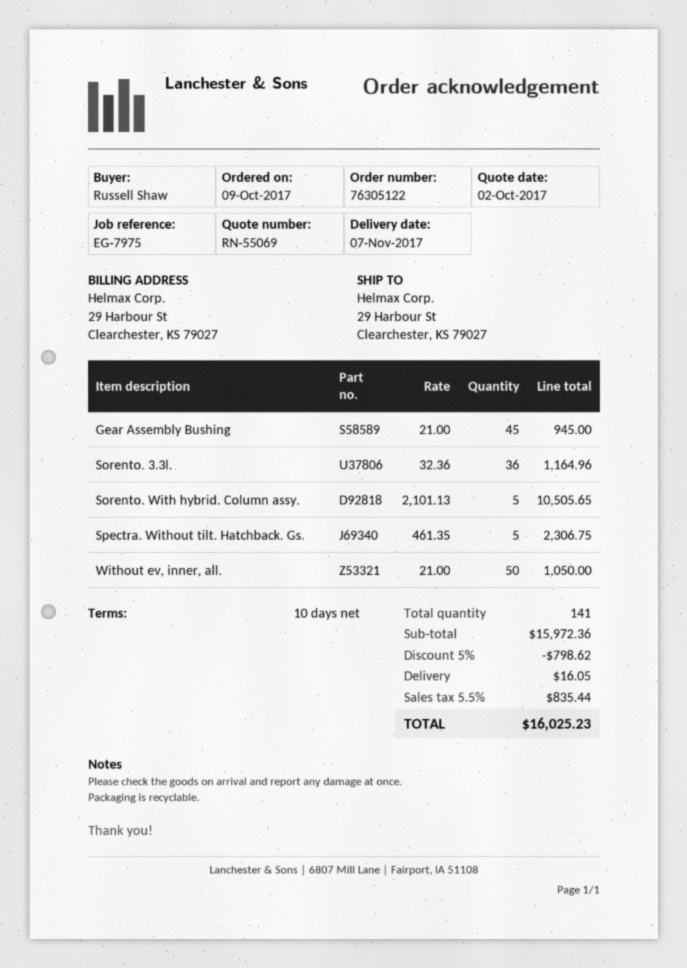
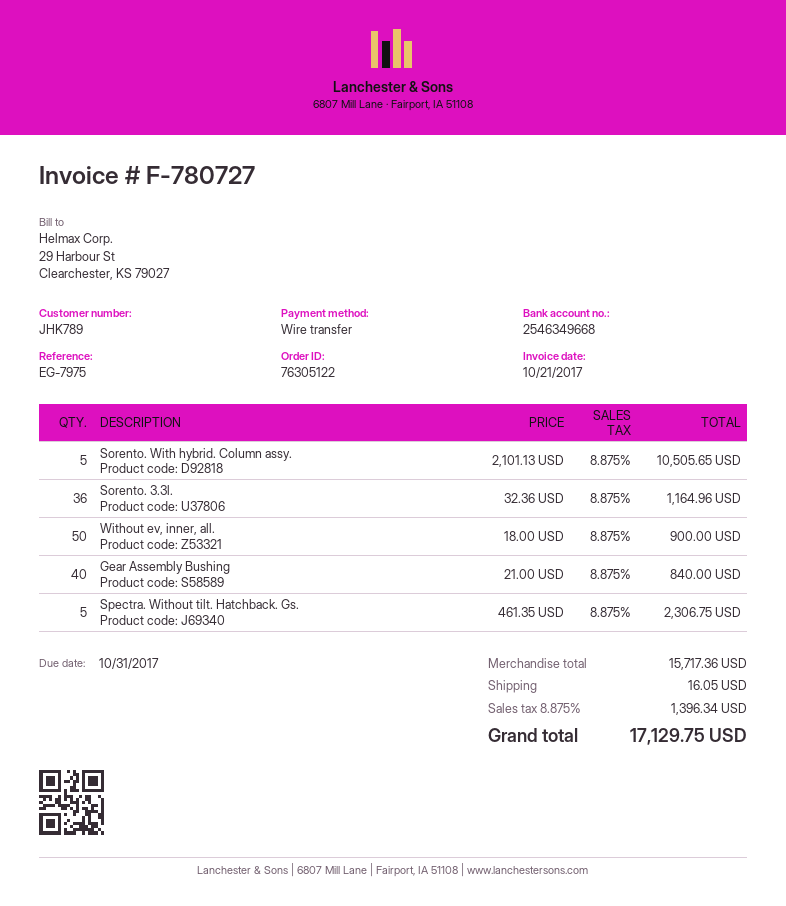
Gear Assembly Bushing: 45 x 21.00 = 945.00 -> 40 x 21.00 = 840.00
Without ev, inner, all.: 50 x 21.00 = 1050.00 -> 50 x 18.00 = 900.00
subtotal: 15972.36 -> 15717.36
discount: 5% = 798.62 -> none
tax: 5.5% = 835.44 -> 8.875% = 1396.34
total: 16025.23 -> 17129.75

